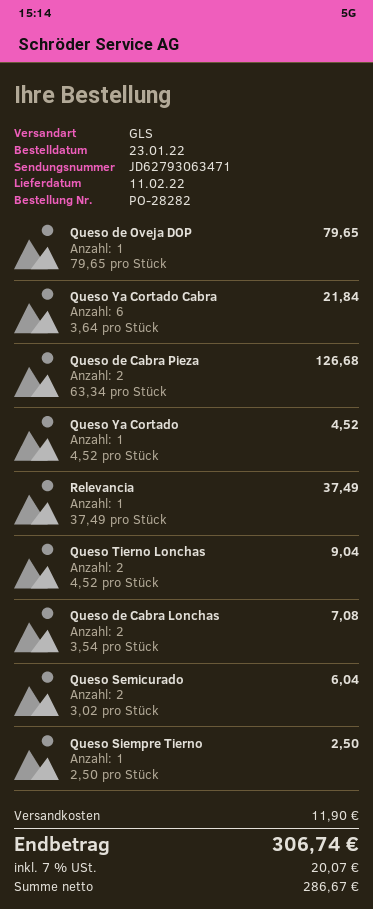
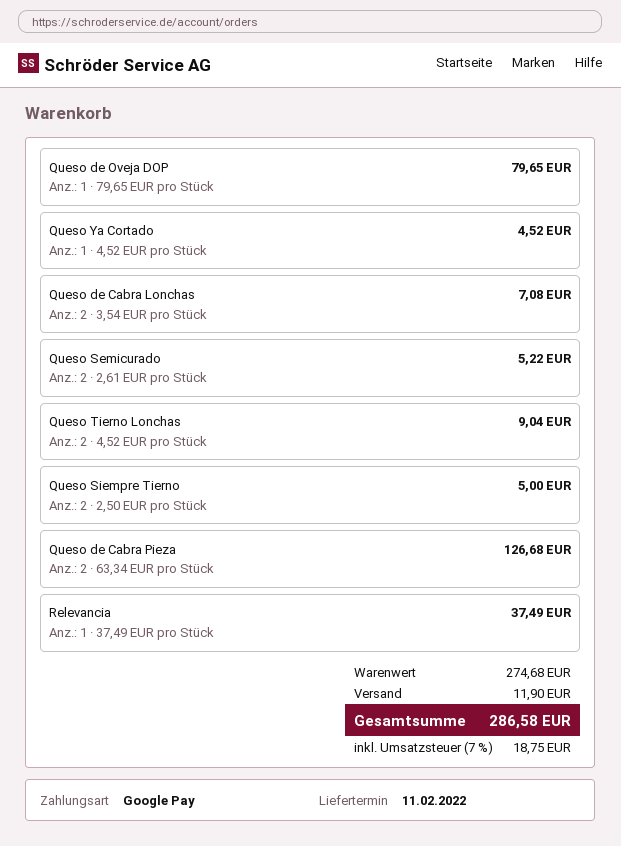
Queso Ya Cortado Cabra: 6 x 3.64 = 21.84 -> none
Queso Semicurado: 2 x 3.02 = 6.04 -> 2 x 2.61 = 5.22
Queso Siempre Tierno: 1 x 2.50 = 2.50 -> 2 x 2.50 = 5.00
tax: 7% = 20.07 -> 7% = 18.75
total: 306.74 -> 286.58

